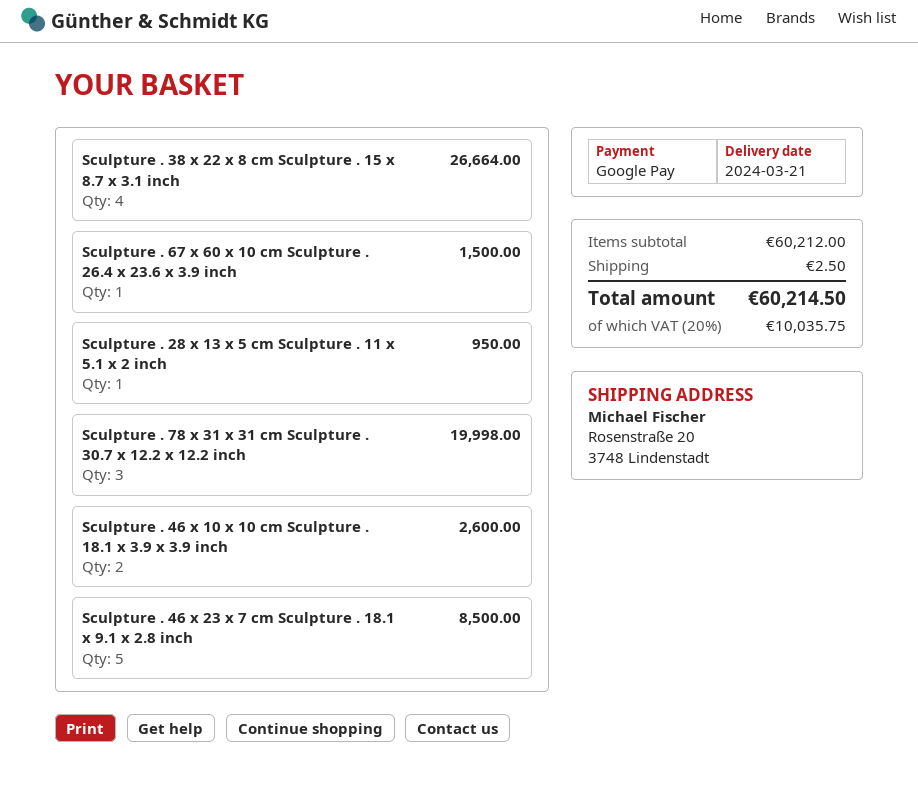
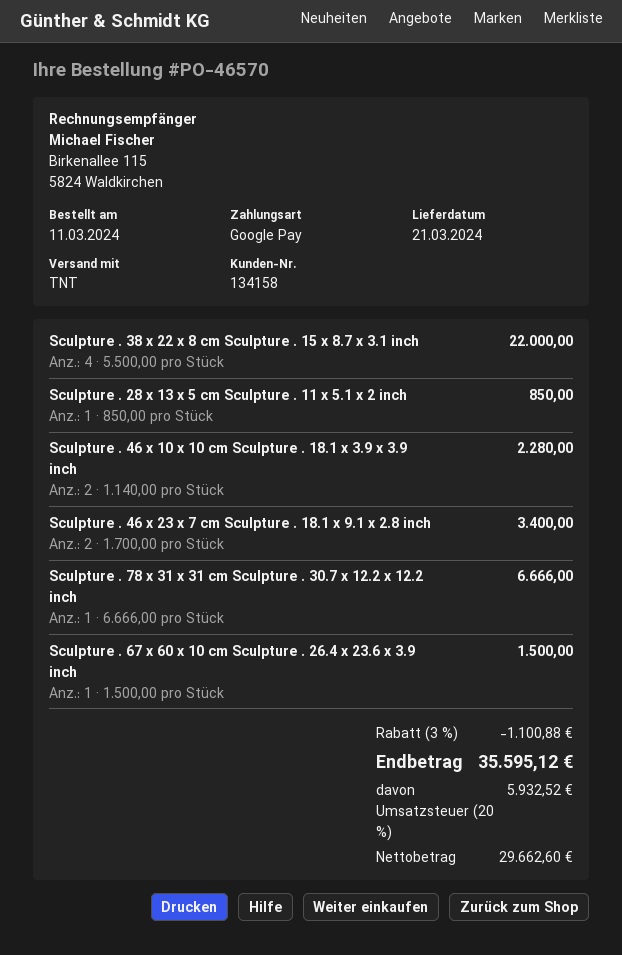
Sculpture . 38 x 22 x 8 cm Sculpture . 15 x 8.7 x 3.1 inch: 4 for 26664.00 -> 4 for 22000.00
Sculpture . 28 x 13 x 5 cm Sculpture . 11 x 5.1 x 2 inch: 1 for 950.00 -> 1 for 850.00
Sculpture . 78 x 31 x 31 cm Sculpture . 30.7 x 12.2 x 12.2 inch: 3 for 19998.00 -> 1 for 6666.00
Sculpture . 46 x 10 x 10 cm Sculpture . 18.1 x 3.9 x 3.9 inch: 2 for 2600.00 -> 2 for 2280.00
Sculpture . 46 x 23 x 7 cm Sculpture . 18.1 x 9.1 x 2.8 inch: 5 for 8500.00 -> 2 for 3400.00
discount: none -> 3% = 1100.88
shipping: 2.50 -> none
tax: 20% = 10035.75 -> 20% = 5932.52
total: 60214.50 -> 35595.12

